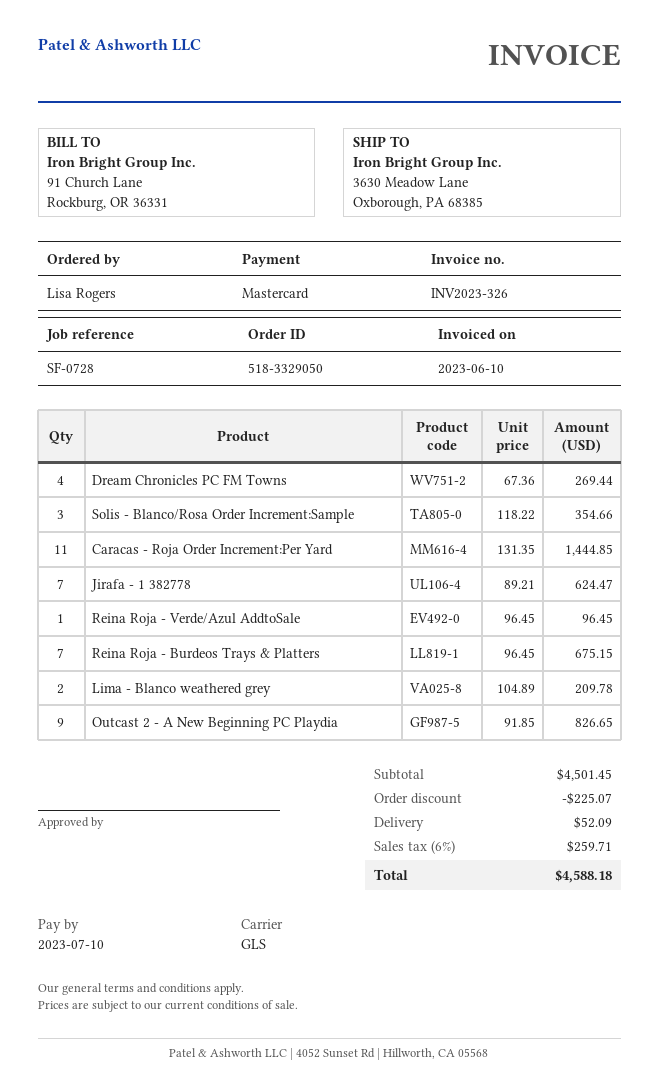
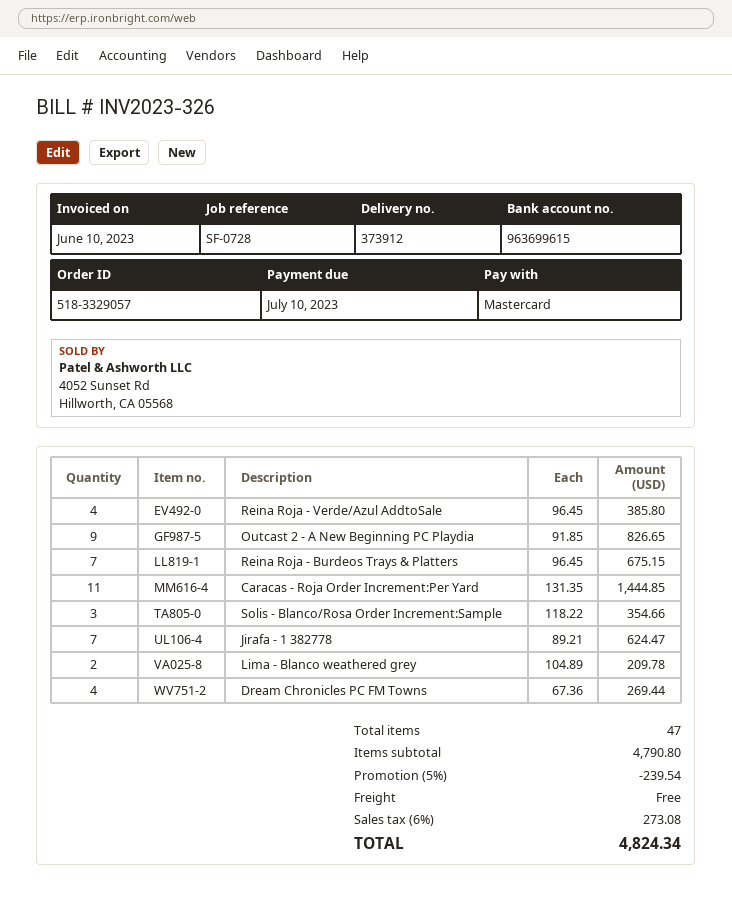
order number: 518-3329050 -> 518-3329057
Reina Roja - Verde/Azul AddtoSale: 1 x 96.45 = 96.45 -> 4 x 96.45 = 385.80
subtotal: 4501.45 -> 4790.80
discount: 225.07 -> 239.54
shipping: 52.09 -> 0.00
tax: 6% = 259.71 -> 6% = 273.08
total: 4588.18 -> 4824.34

